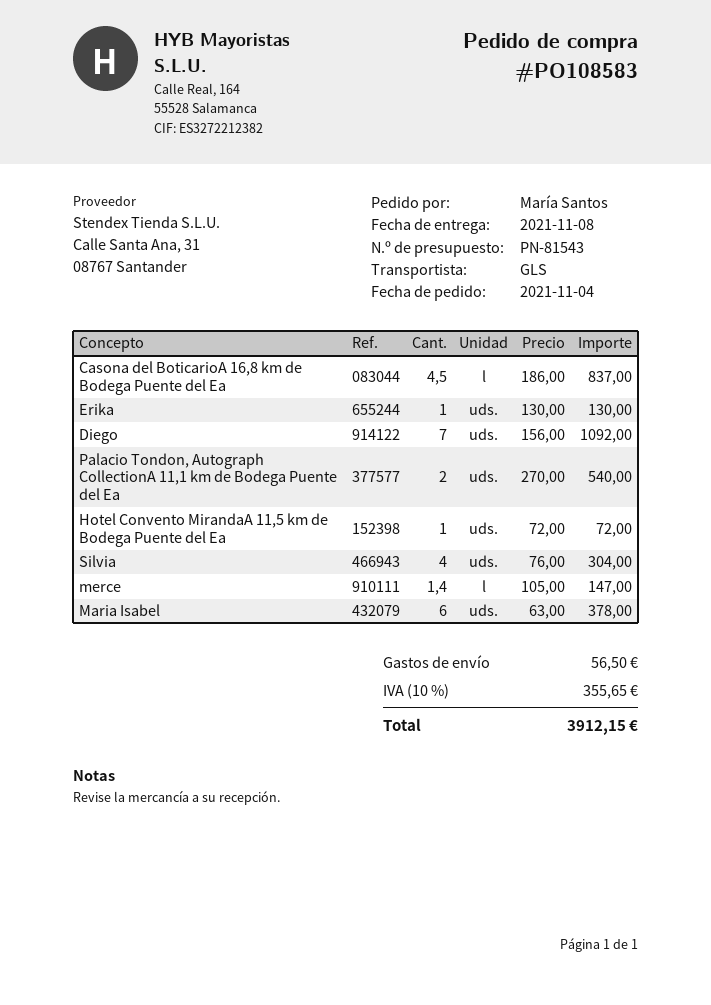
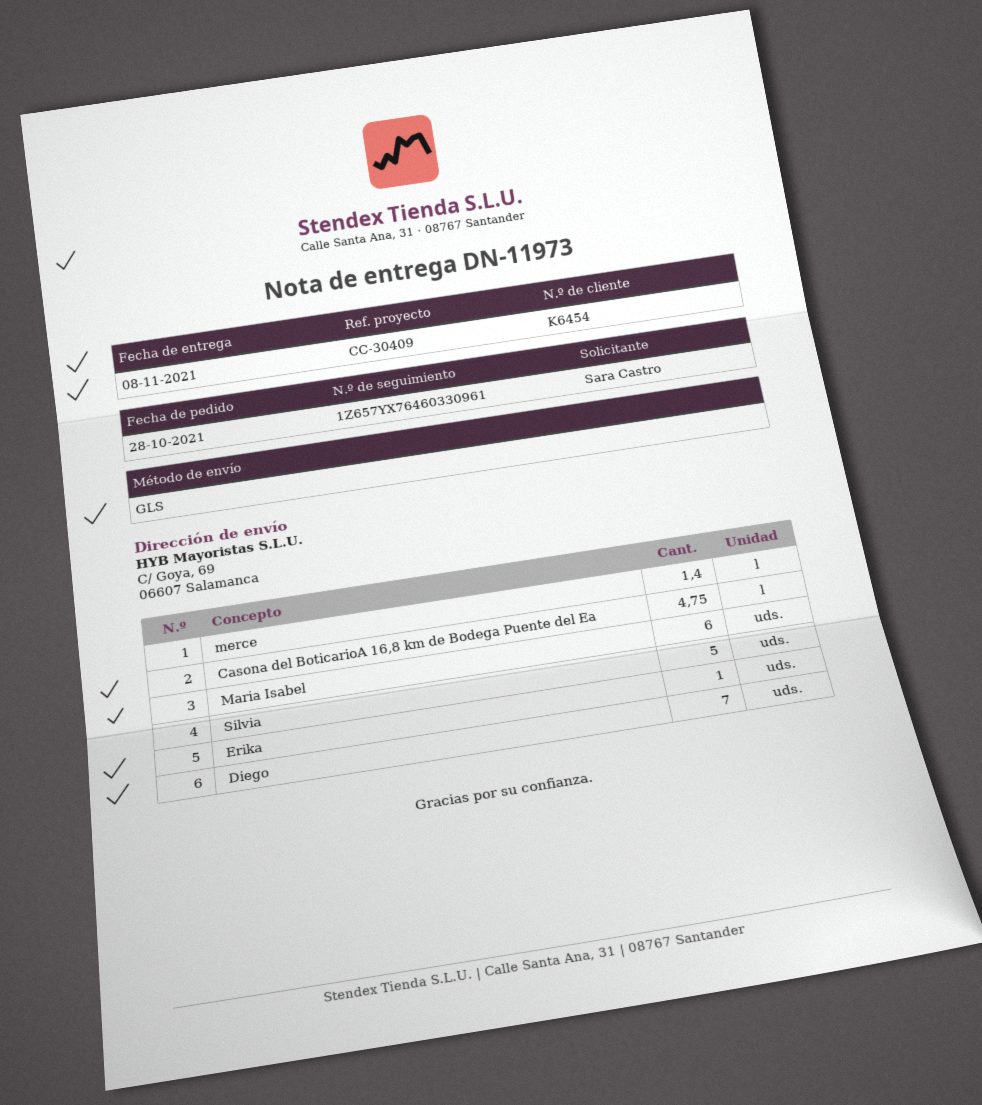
order date: 2021-11-04 -> 2021-10-28
ordered by: María Santos -> Sara Castro
Casona del BoticarioA 16,8 km de Bodega Puente del Ea: 4.5 -> 4.75
Palacio Tondon, Autograph CollectionA 11,1 km de Bodega Puente del Ea: 2 -> none
Hotel Convento MirandaA 11,5 km de Bodega Puente del Ea: 1 -> none
Silvia: 4 -> 5

